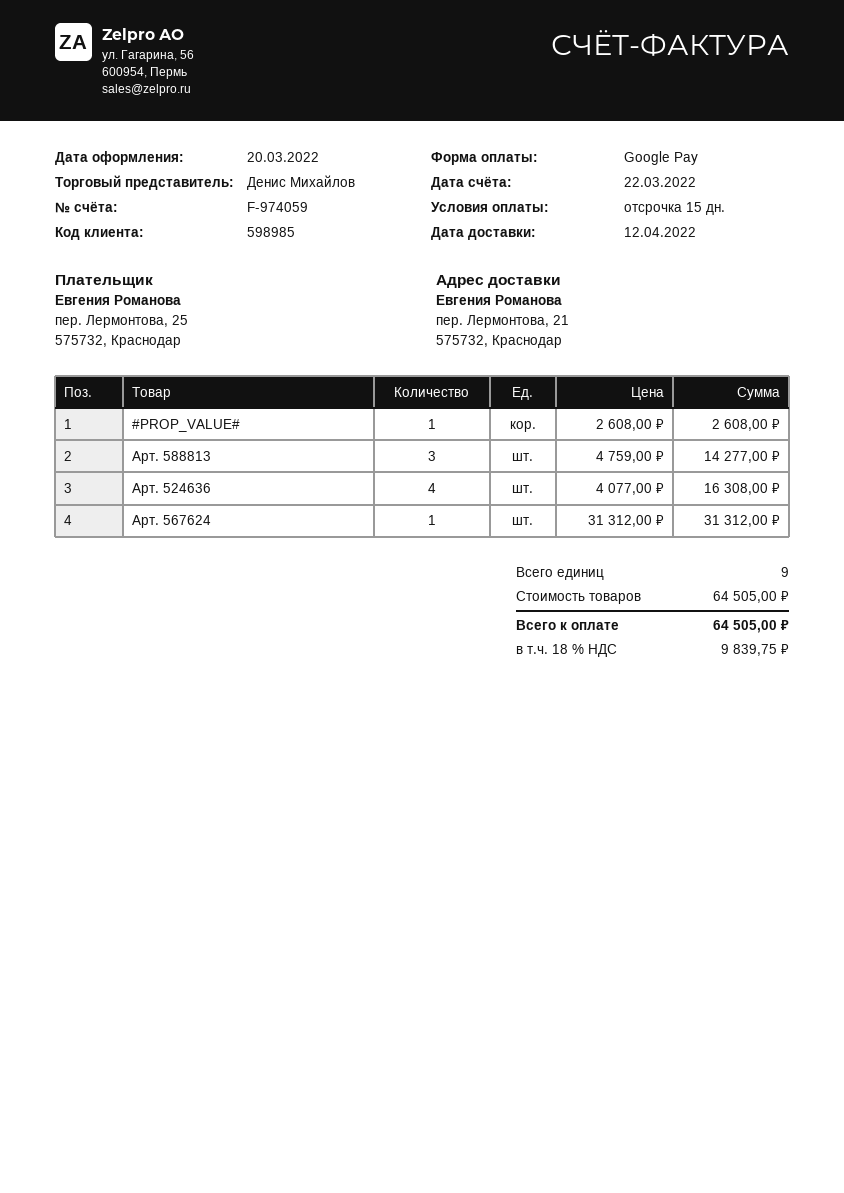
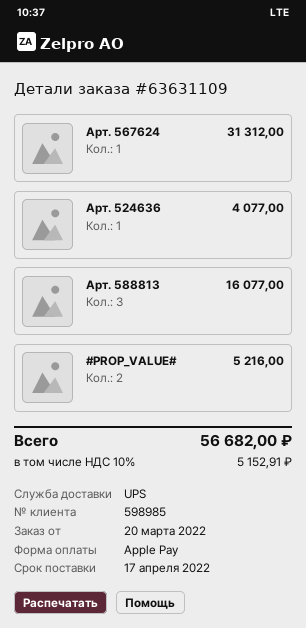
delivery date: 2022-04-12 -> 2022-04-17
payment method: Google Pay -> Apple Pay
#PROP_VALUE#: 1 for 2608.00 -> 2 for 5216.00
Арт. 588813: 3 for 14277.00 -> 3 for 16077.00
Арт. 524636: 4 for 16308.00 -> 1 for 4077.00
tax: 18% = 9839.75 -> 10% = 5152.91
total: 64505.00 -> 56682.00

